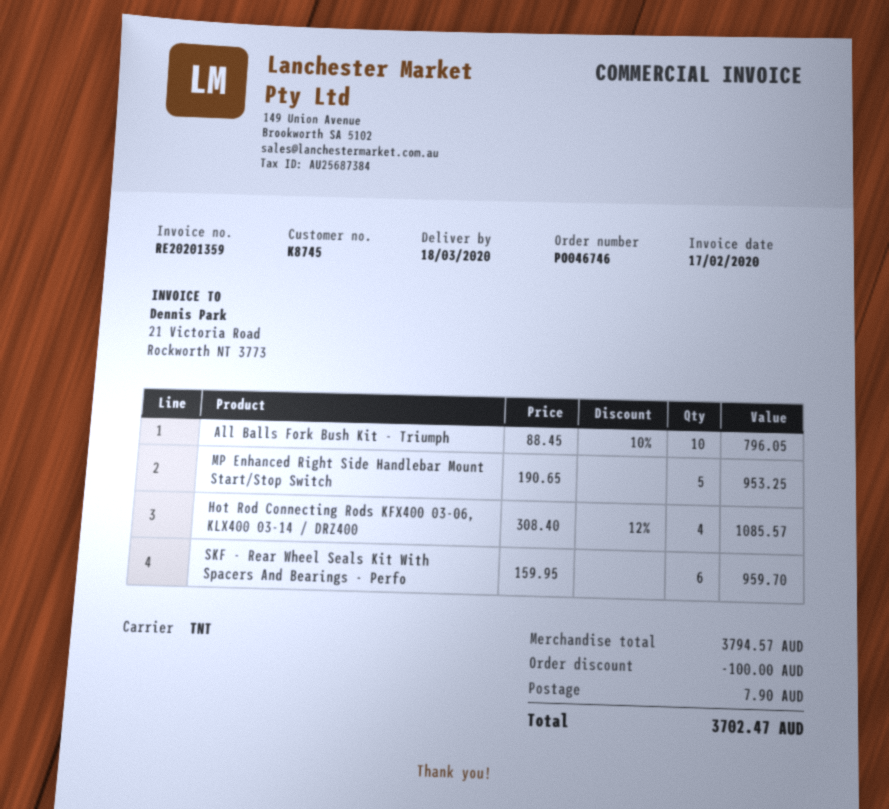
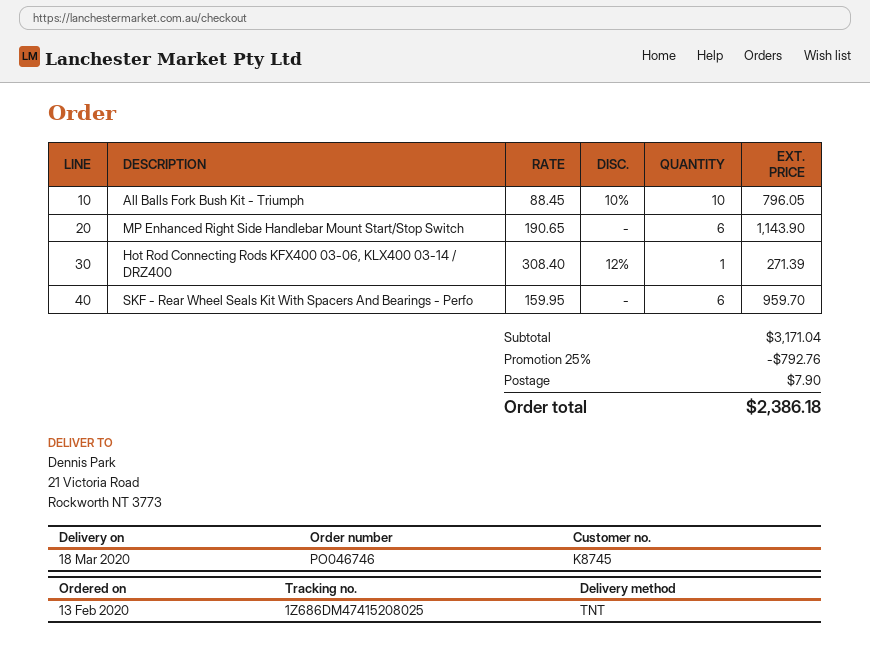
MP Enhanced Right Side Handlebar Mount Start/Stop Switch: 5 x 190.65 = 953.25 -> 6 x 190.65 = 1143.90
Hot Rod Connecting Rods KFX400 03-06, KLX400 03-14 / DRZ400: 4 x 308.40 - 12% = 1085.57 -> 1 x 308.40 - 12% = 271.39
subtotal: 3794.57 -> 3171.04
discount: 100.00 -> 792.76
total: 3702.47 -> 2386.18

